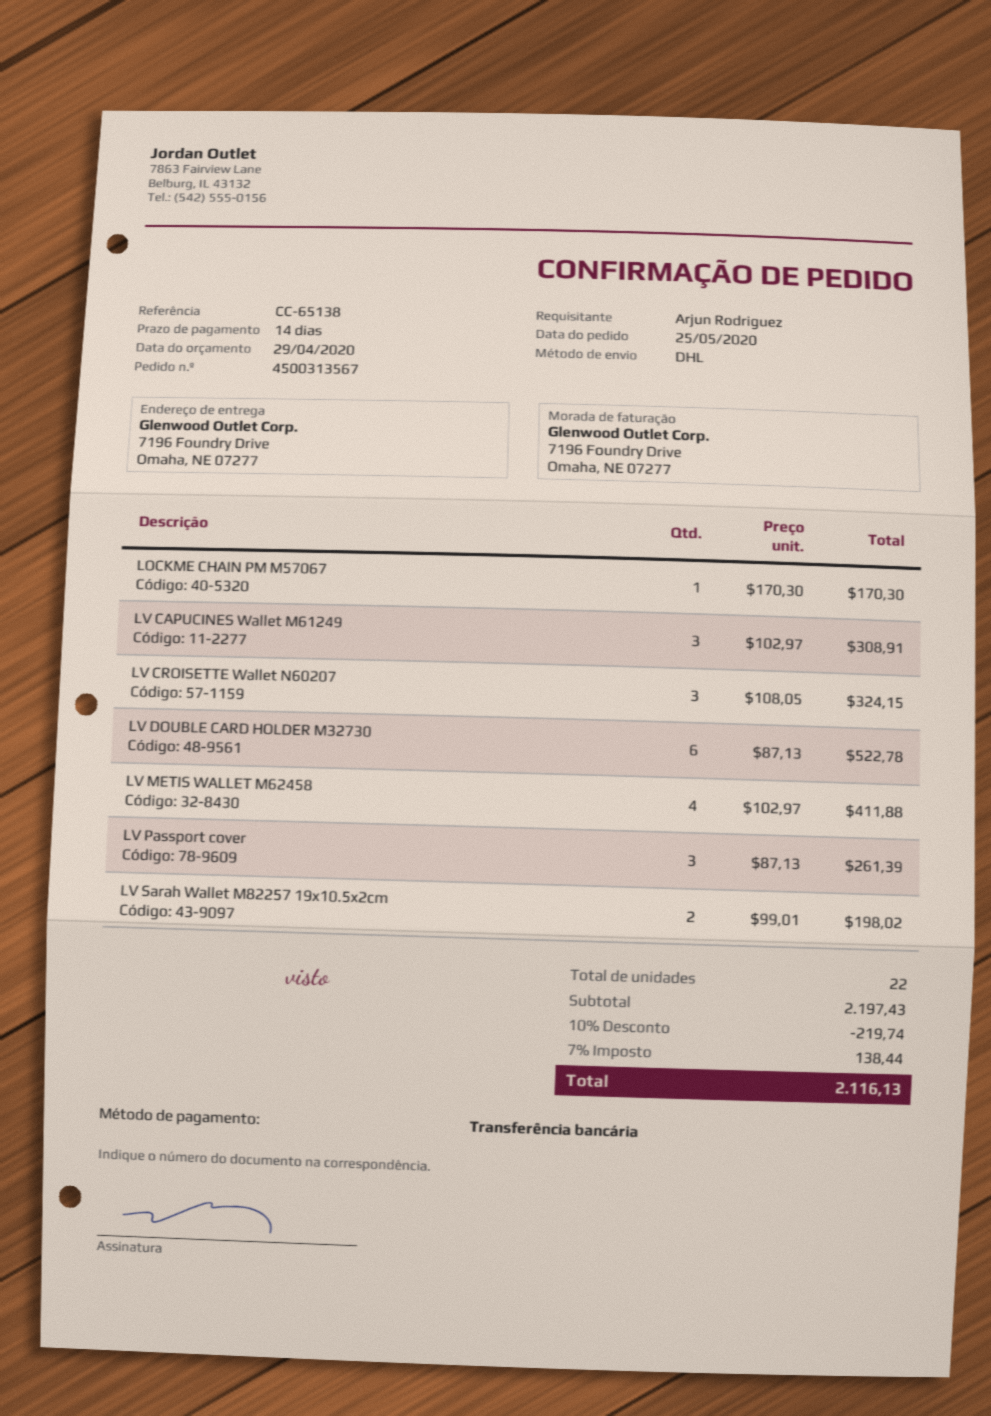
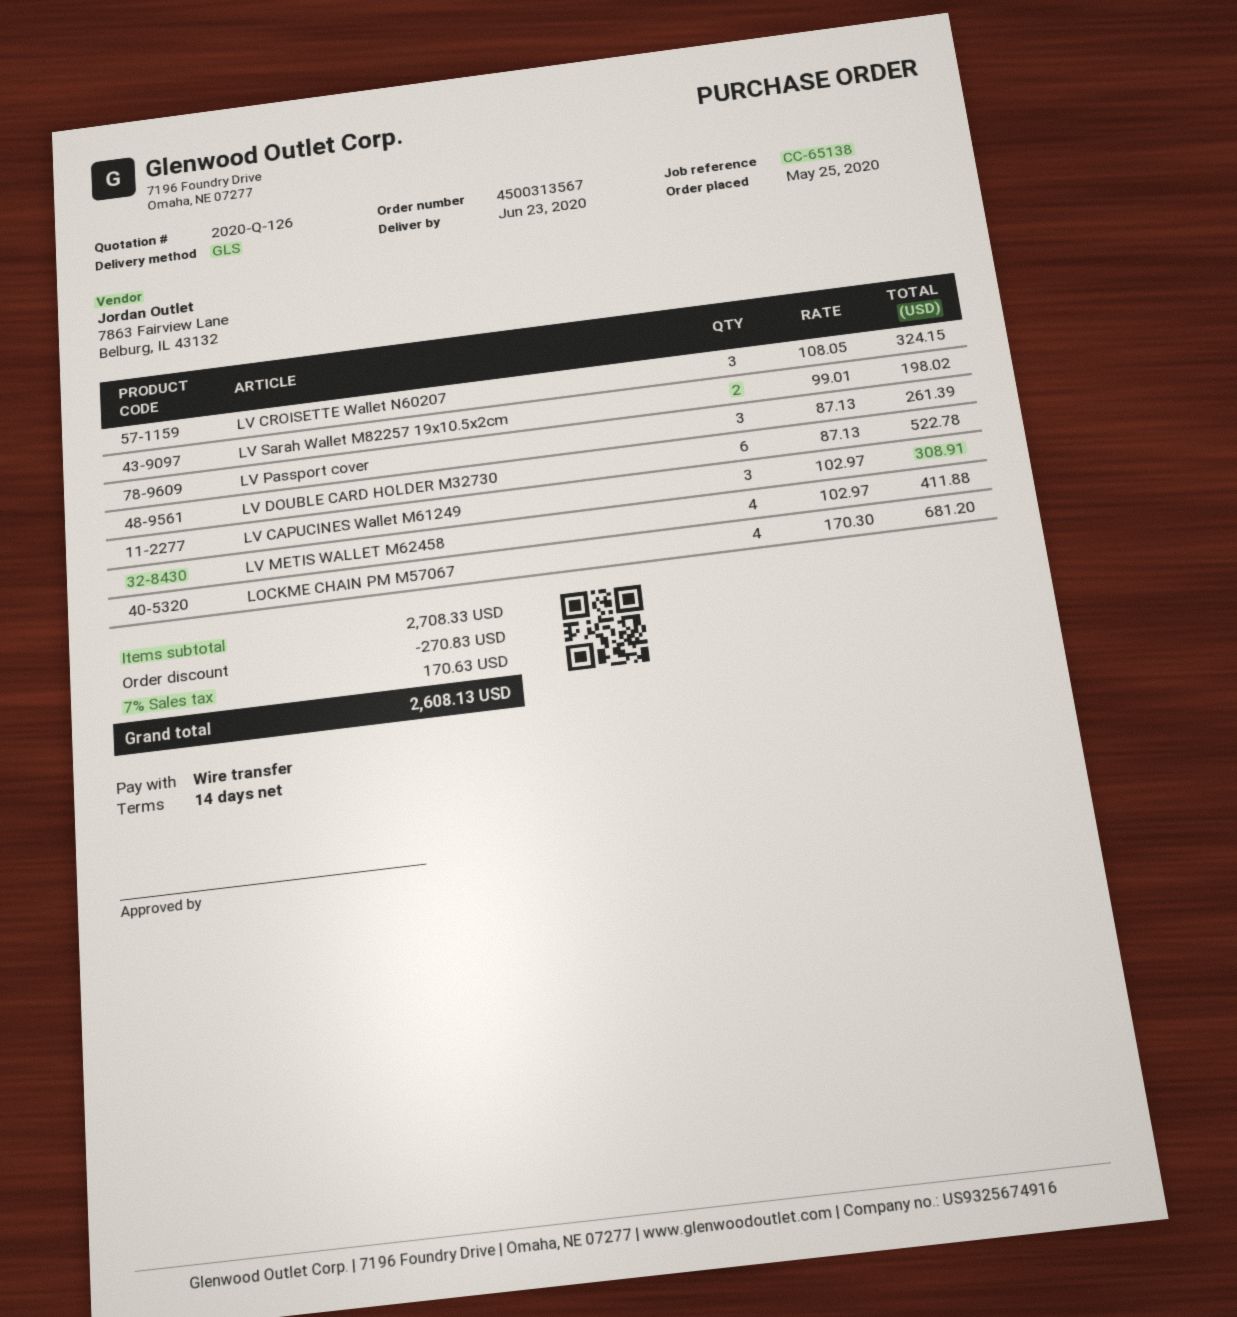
shipping method: DHL -> GLS
LOCKME CHAIN PM M57067: 1 x 170.30 = 170.30 -> 4 x 170.30 = 681.20
subtotal: 2197.43 -> 2708.33
discount: 219.74 -> 270.83
tax: 7% = 138.44 -> 7% = 170.63
total: 2116.13 -> 2608.13

